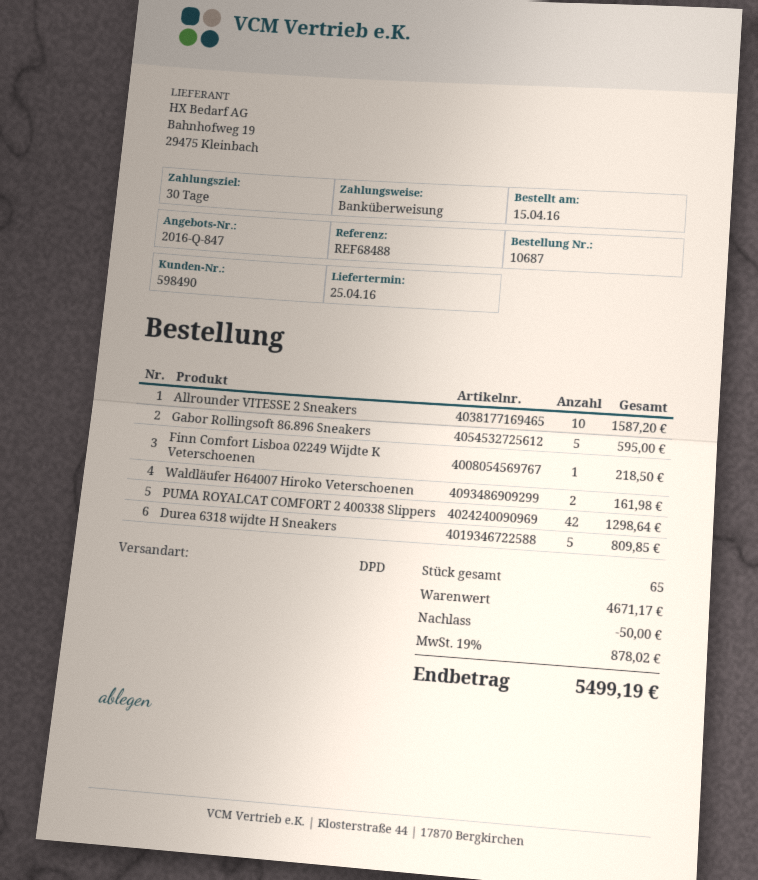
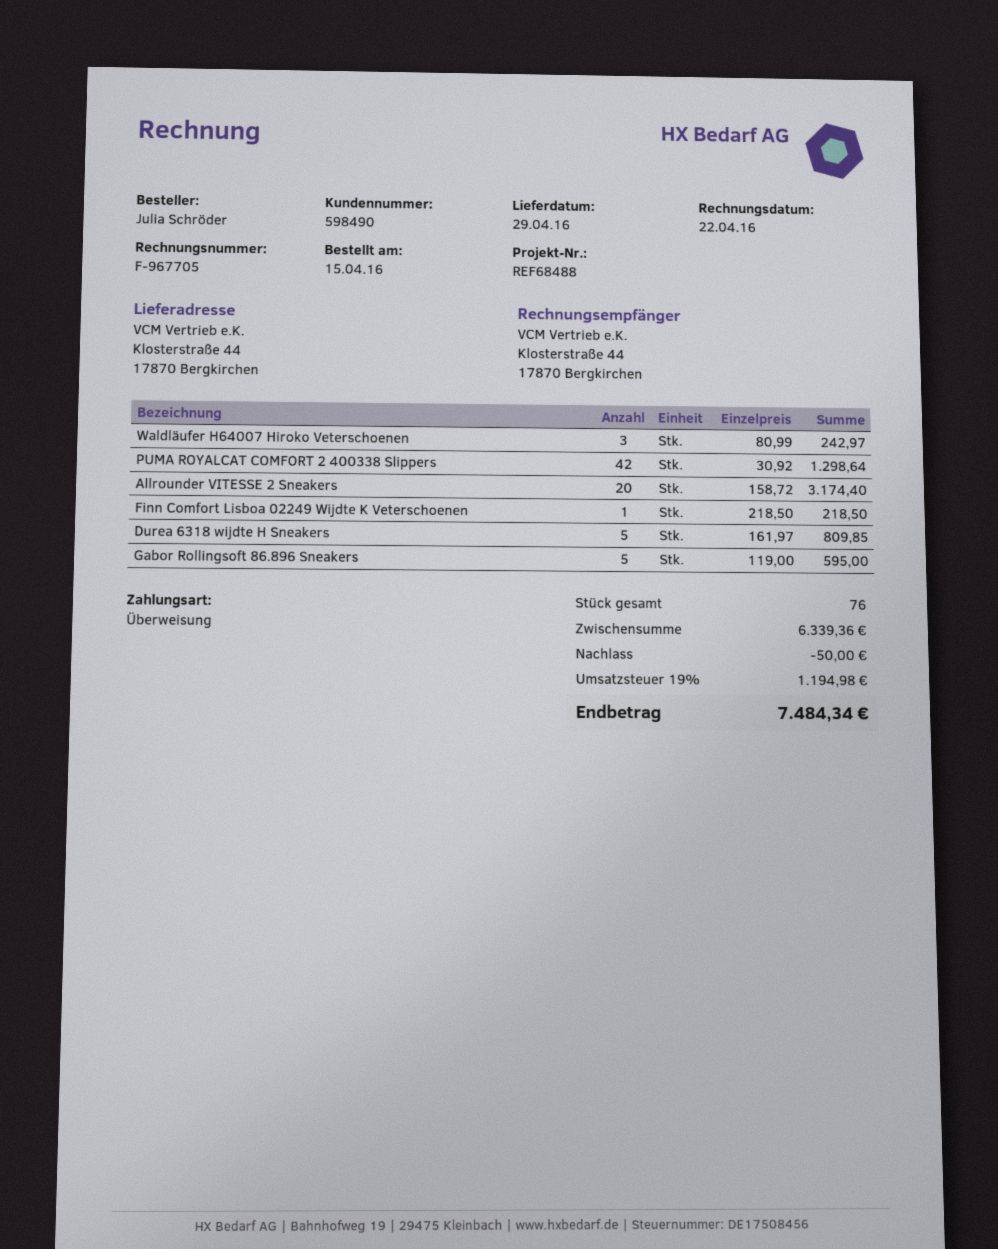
delivery date: 2016-04-25 -> 2016-04-29
Allrounder VITESSE 2 Sneakers: 10 for 1587.20 -> 20 for 3174.40
Waldläufer H64007 Hiroko Veterschoenen: 2 for 161.98 -> 3 for 242.97
total quantity: 65 -> 76
subtotal: 4671.17 -> 6339.36
tax: 19% = 878.02 -> 19% = 1194.98
total: 5499.19 -> 7484.34

